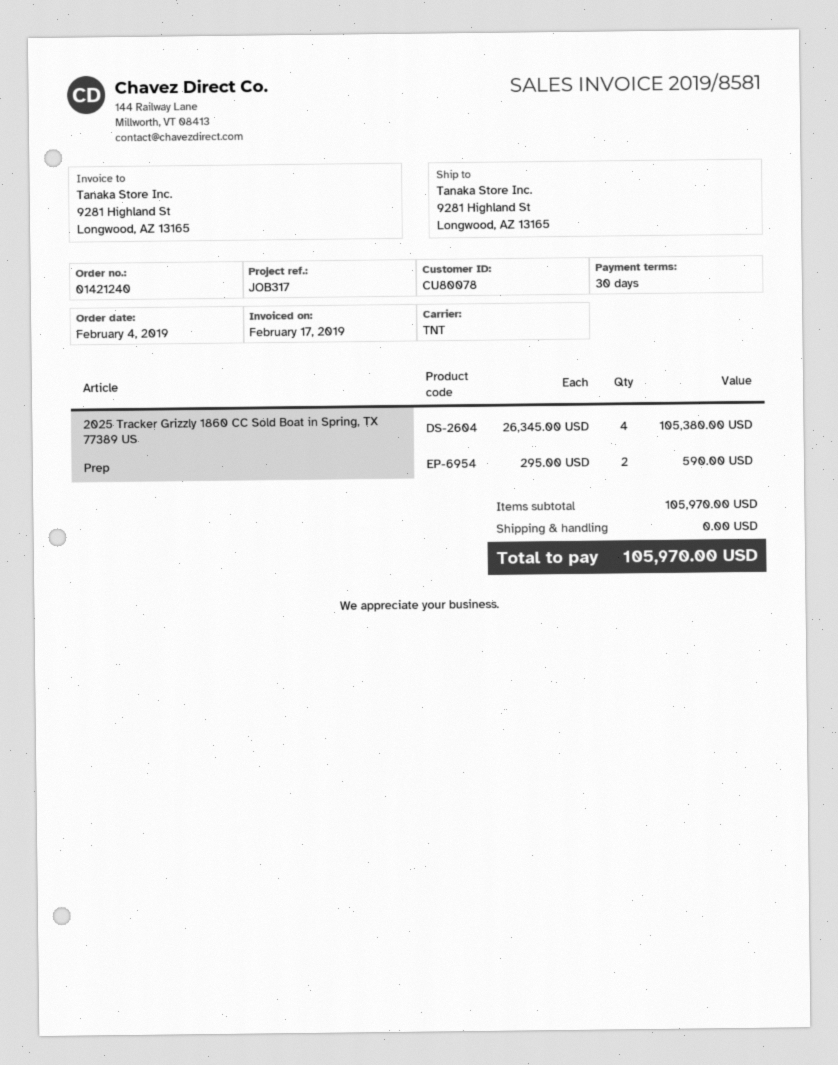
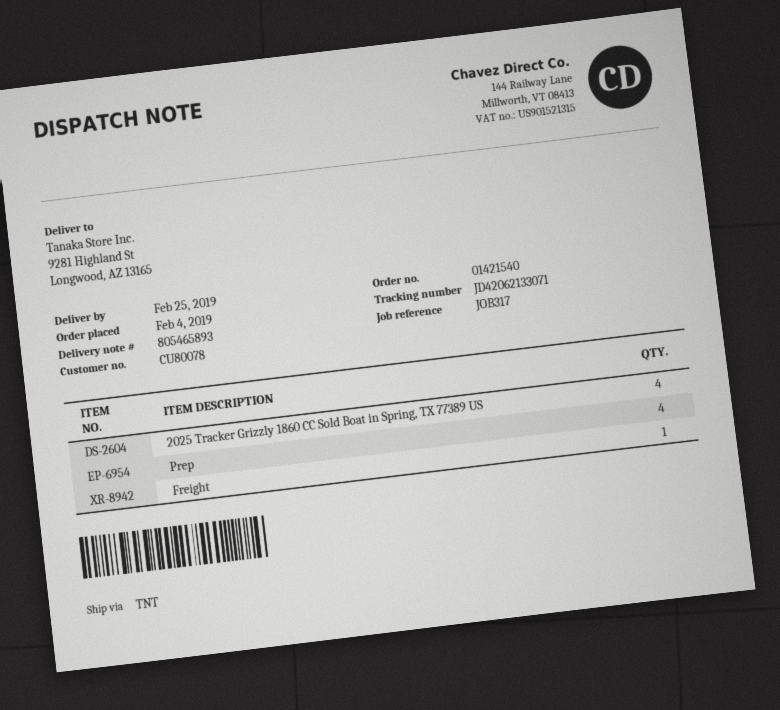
order number: 01421240 -> 01421540
Prep: 2 -> 4
Freight: none -> 1

